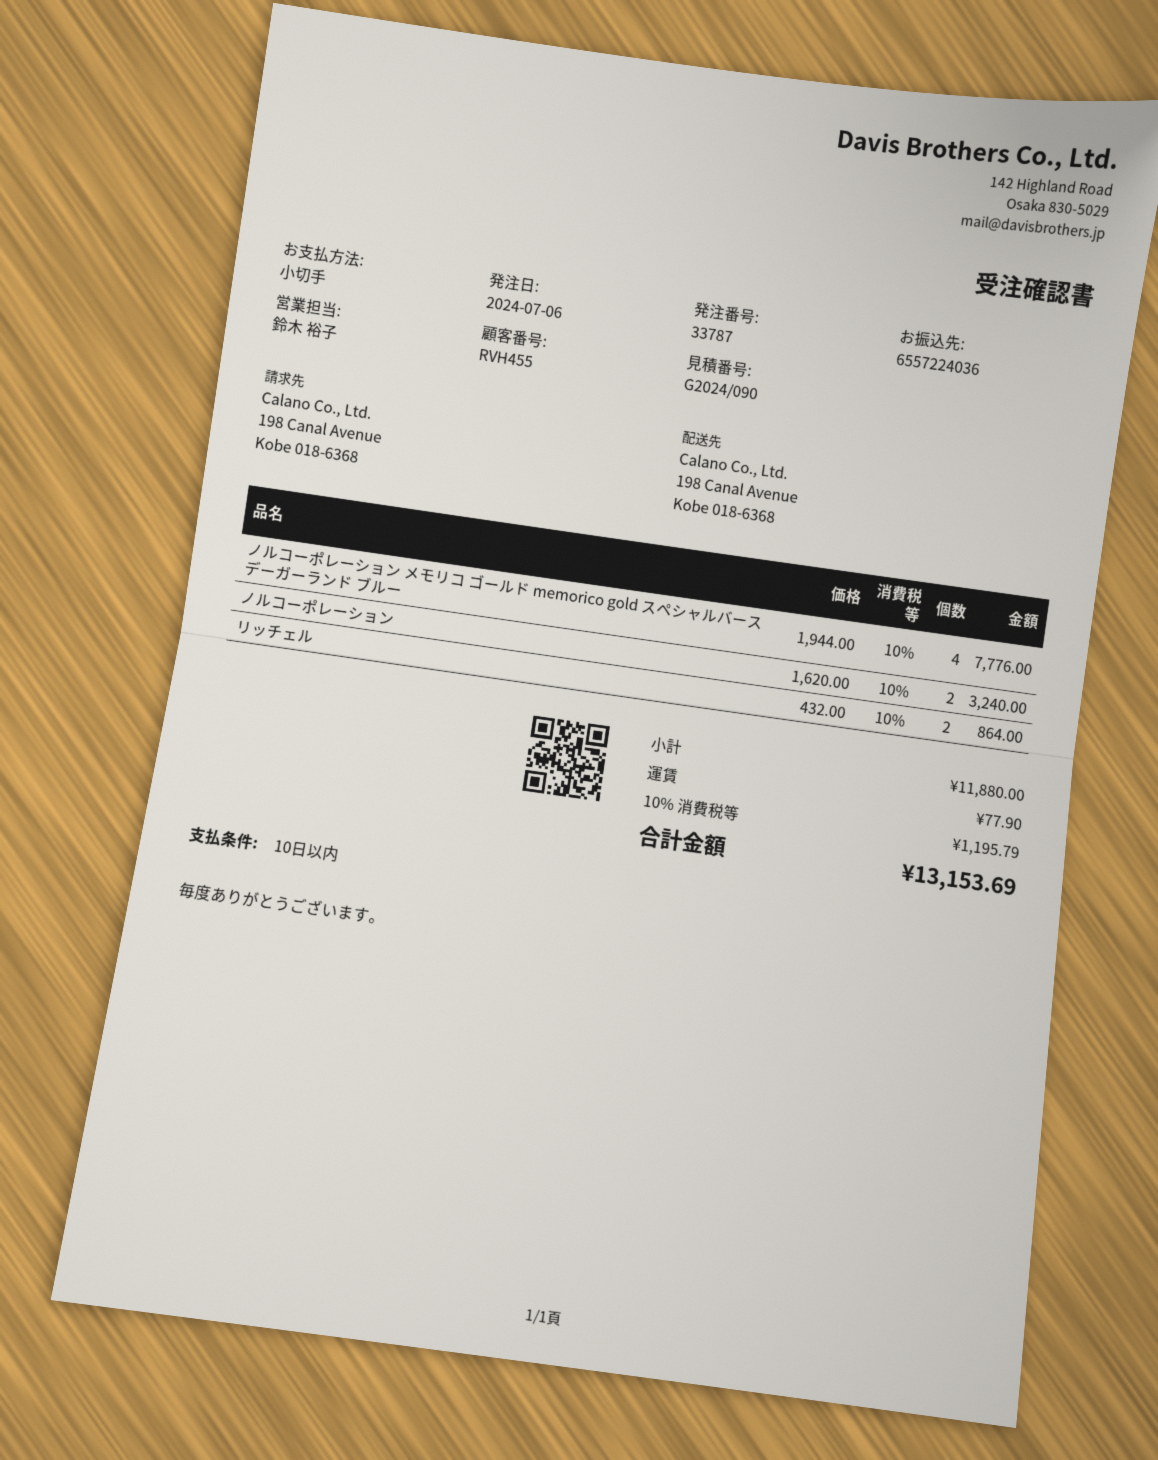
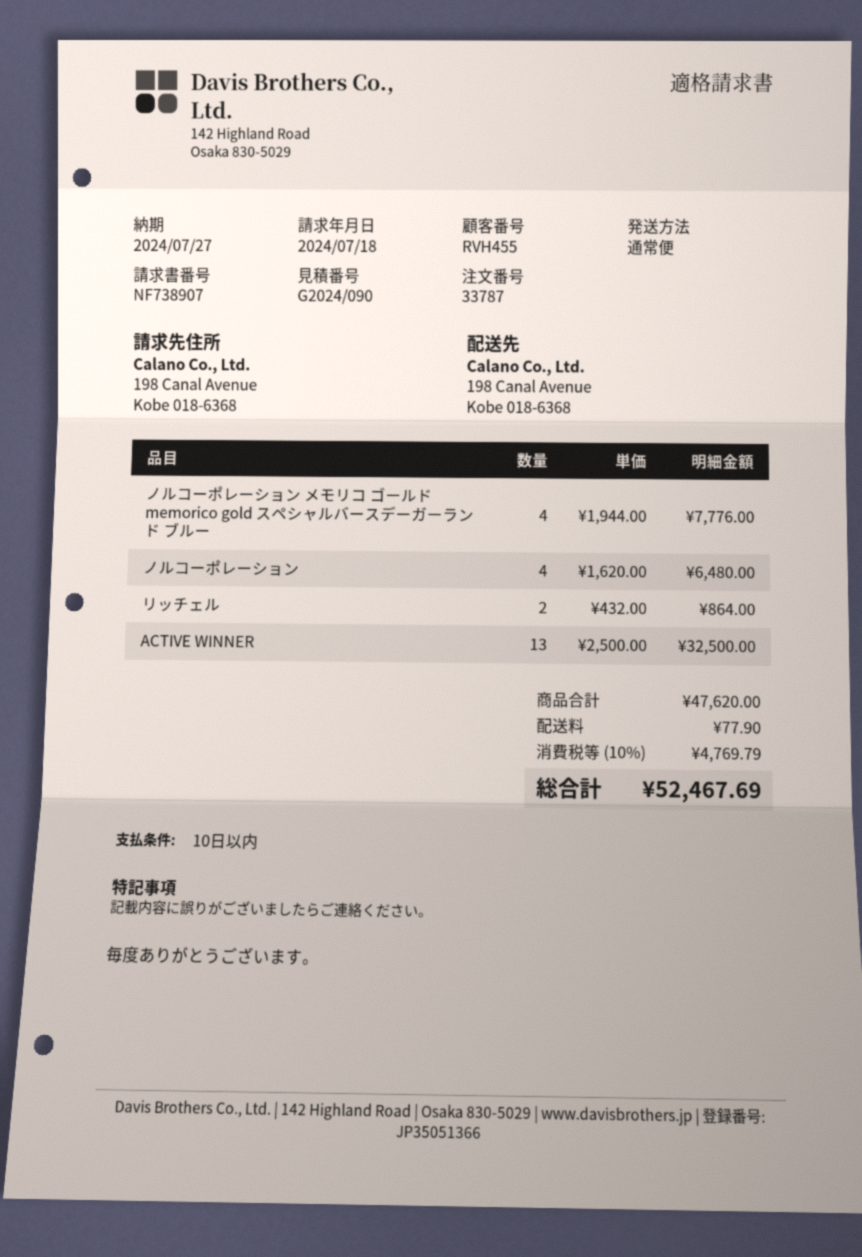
ノルコーポレーション: 2 x 1620.00 = 3240.00 -> 4 x 1620.00 = 6480.00
ACTIVE WINNER: none -> 13 x 2500.00 = 32500.00
subtotal: 11880.00 -> 47620.00
tax: 10% = 1195.79 -> 10% = 4769.79
total: 13153.69 -> 52467.69

